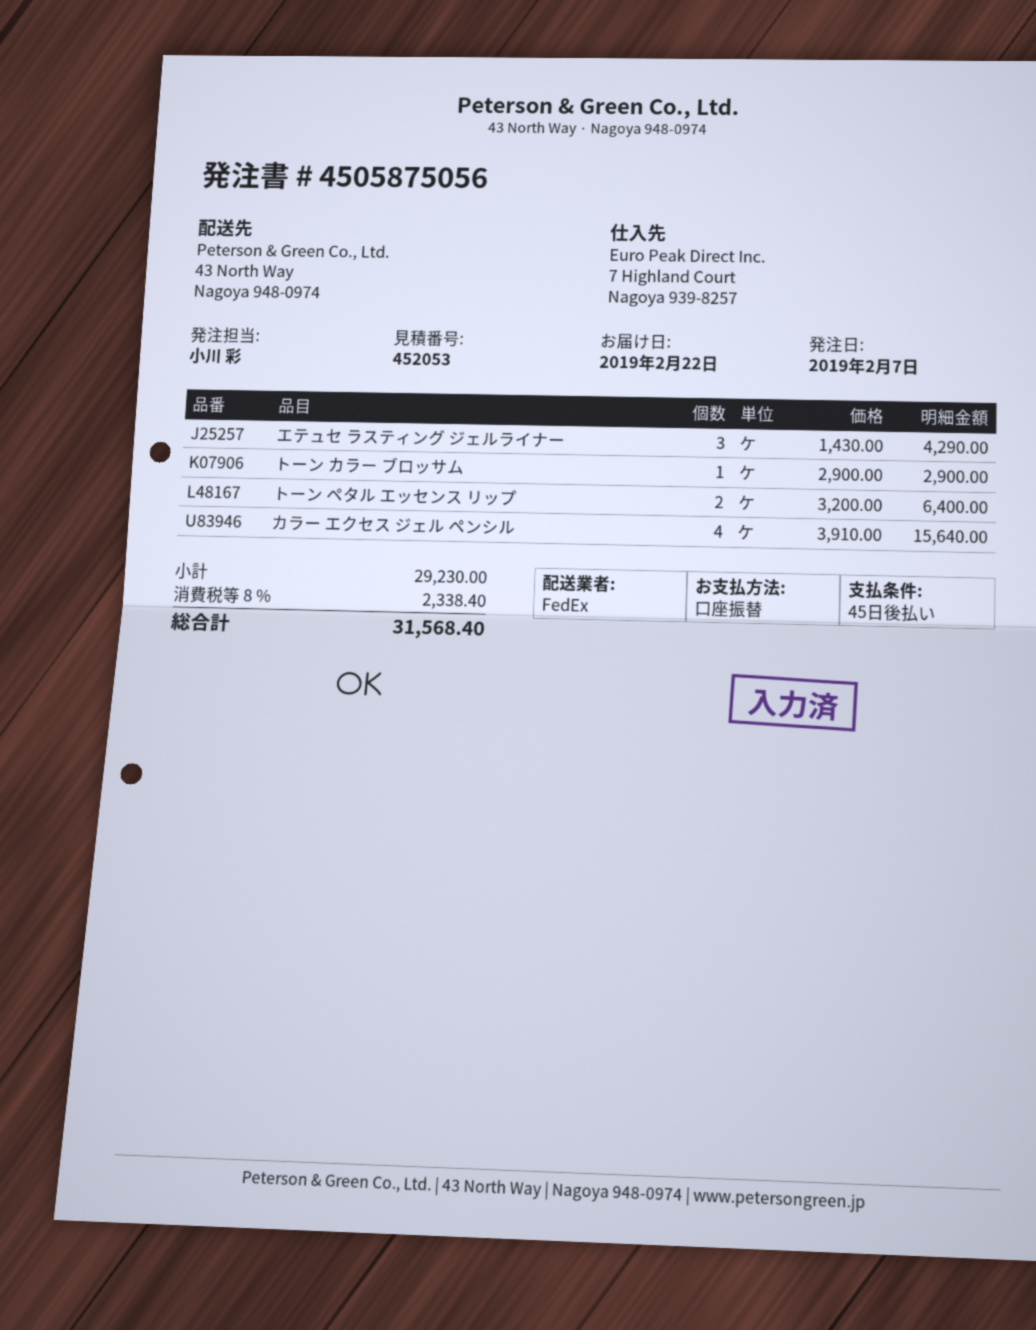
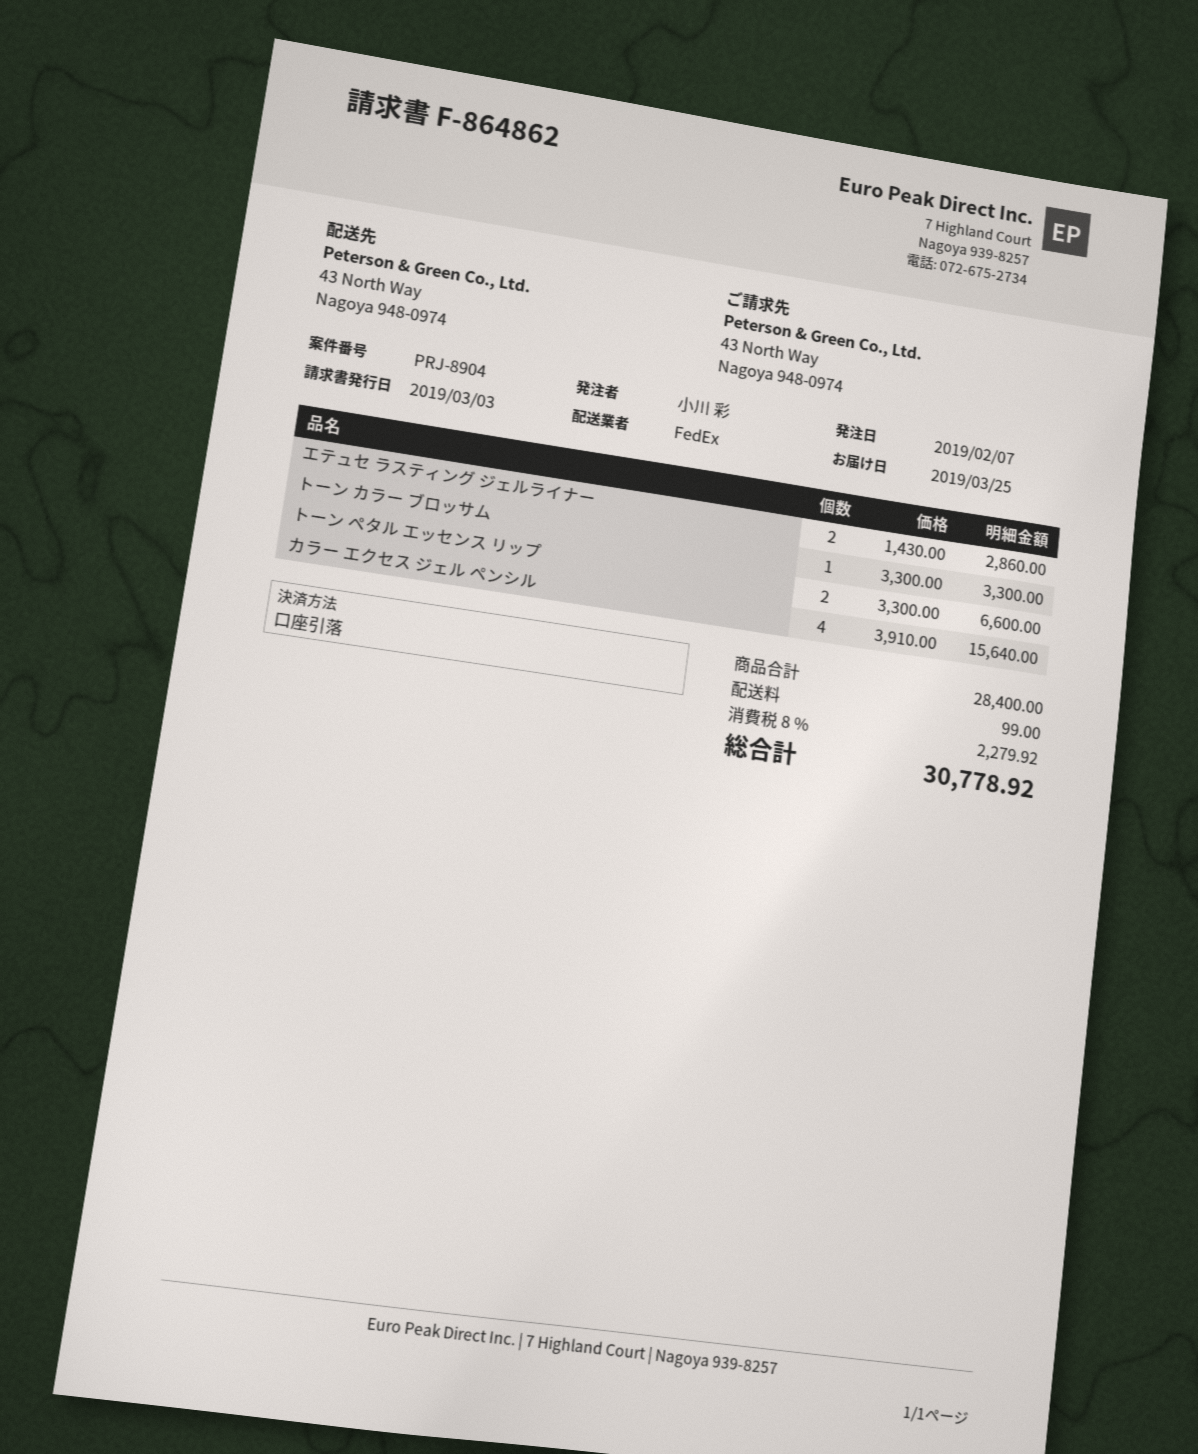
delivery date: 2019-02-22 -> 2019-03-25
エテュセ ラスティング ジェルライナー: 3 x 1430.00 = 4290.00 -> 2 x 1430.00 = 2860.00
トーン カラー ブロッサム: 1 x 2900.00 = 2900.00 -> 1 x 3300.00 = 3300.00
トーン ペタル エッセンス リップ: 2 x 3200.00 = 6400.00 -> 2 x 3300.00 = 6600.00
subtotal: 29230.00 -> 28400.00
shipping: none -> 99.00
tax: 8% = 2338.40 -> 8% = 2279.92
total: 31568.40 -> 30778.92

